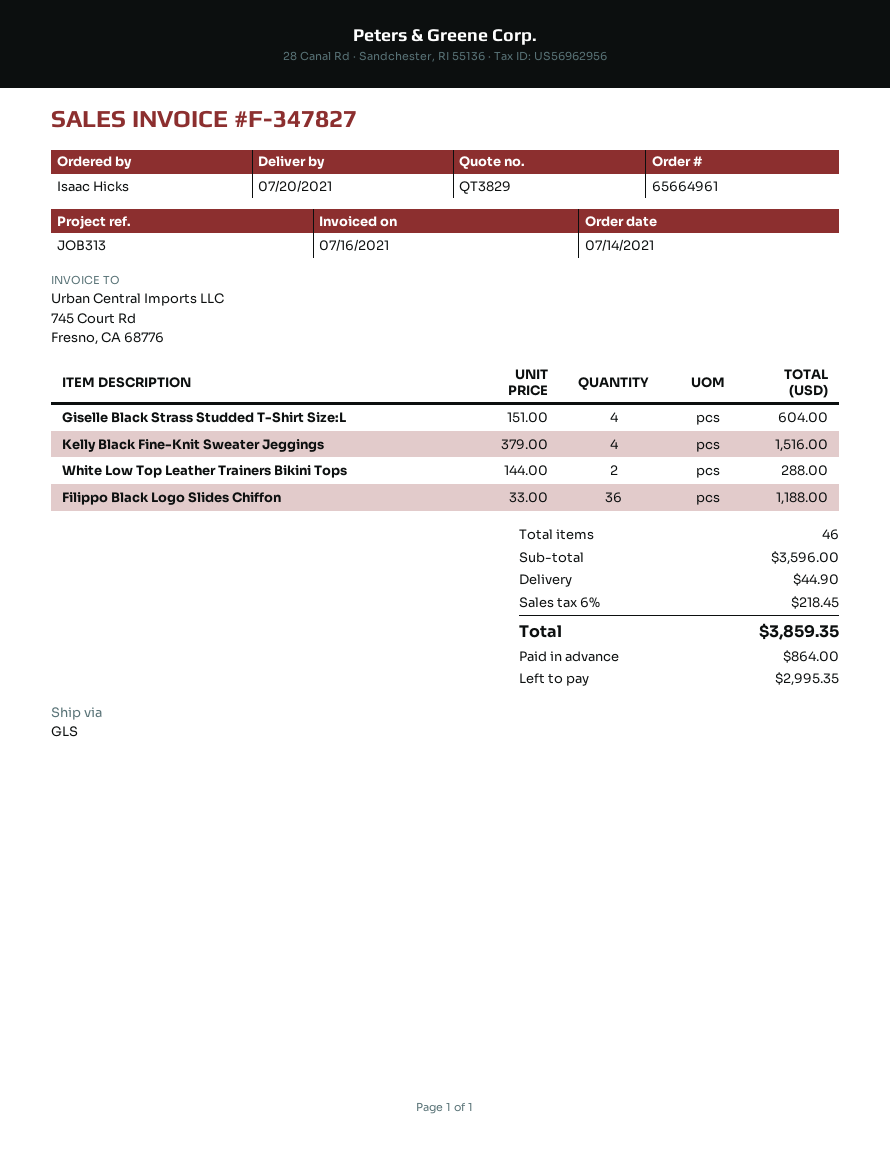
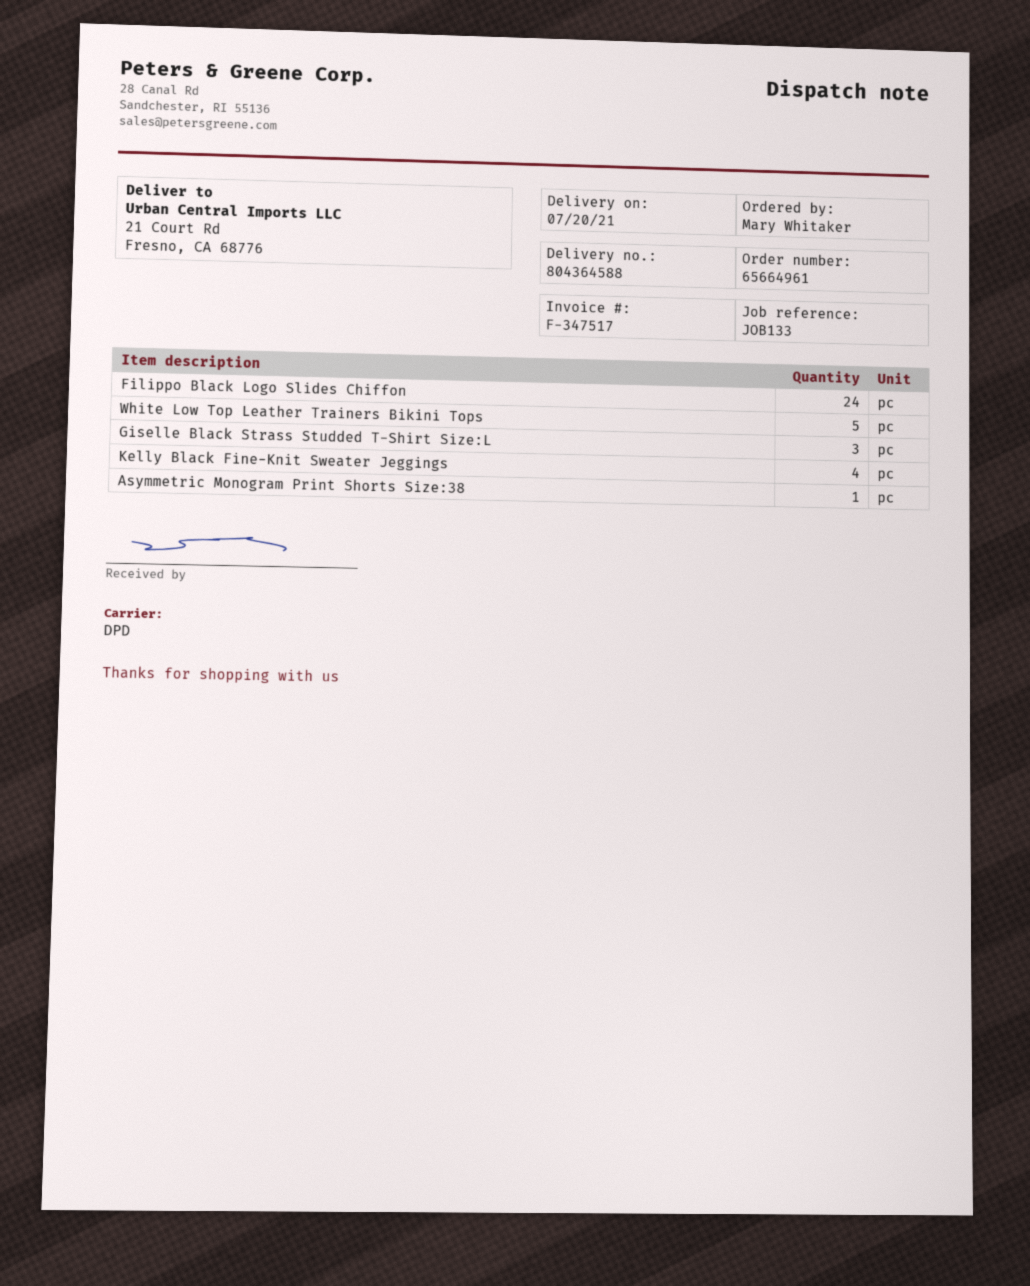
invoice number: F-347827 -> F-347517
reference: JOB313 -> JOB133
ordered by: Isaac Hicks -> Mary Whitaker
shipping method: GLS -> DPD
Giselle Black Strass Studded T-Shirt Size:L: 4 -> 3
White Low Top Leather Trainers Bikini Tops: 2 -> 5
Filippo Black Logo Slides Chiffon: 36 -> 24
Asymmetric Monogram Print Shorts Size:38: none -> 1

